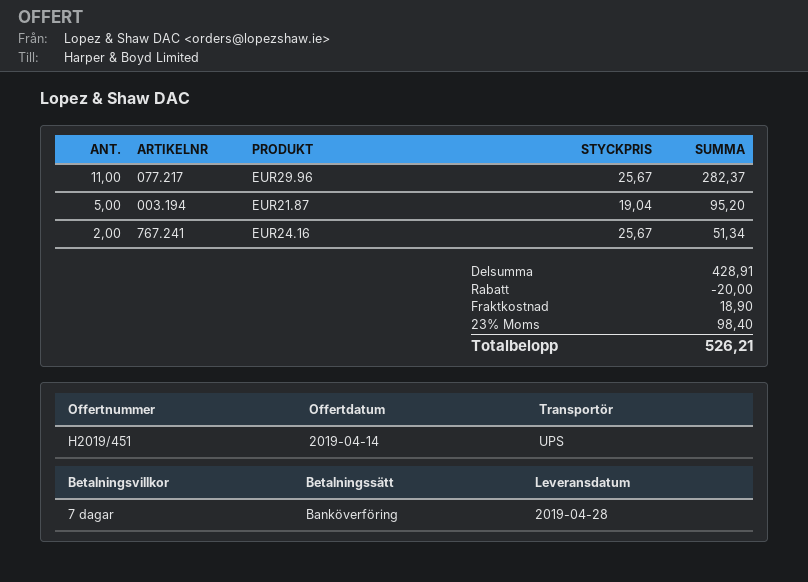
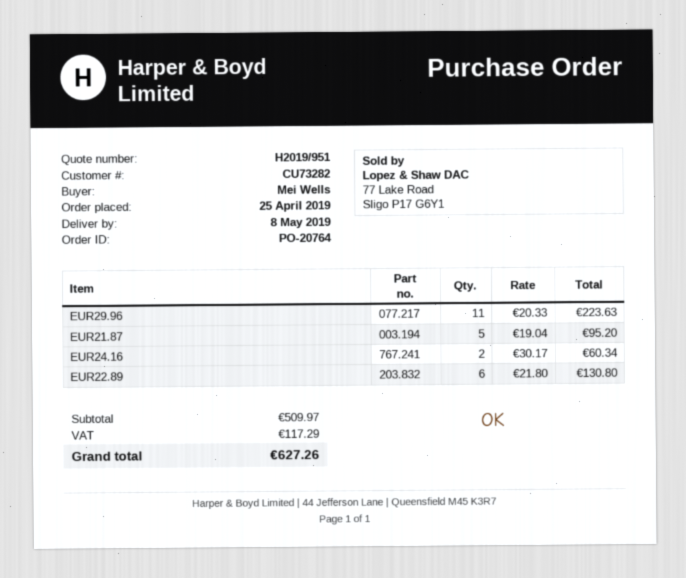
quote number: H2019/451 -> H2019/951
delivery date: 2019-04-28 -> 2019-05-08
EUR29.96: 11 x 25.67 = 282.37 -> 11 x 20.33 = 223.63
EUR24.16: 2 x 25.67 = 51.34 -> 2 x 30.17 = 60.34
EUR22.89: none -> 6 x 21.80 = 130.80
subtotal: 428.91 -> 509.97
discount: 20.00 -> none
shipping: 18.90 -> none
tax: 98.40 -> 117.29
total: 526.21 -> 627.26

